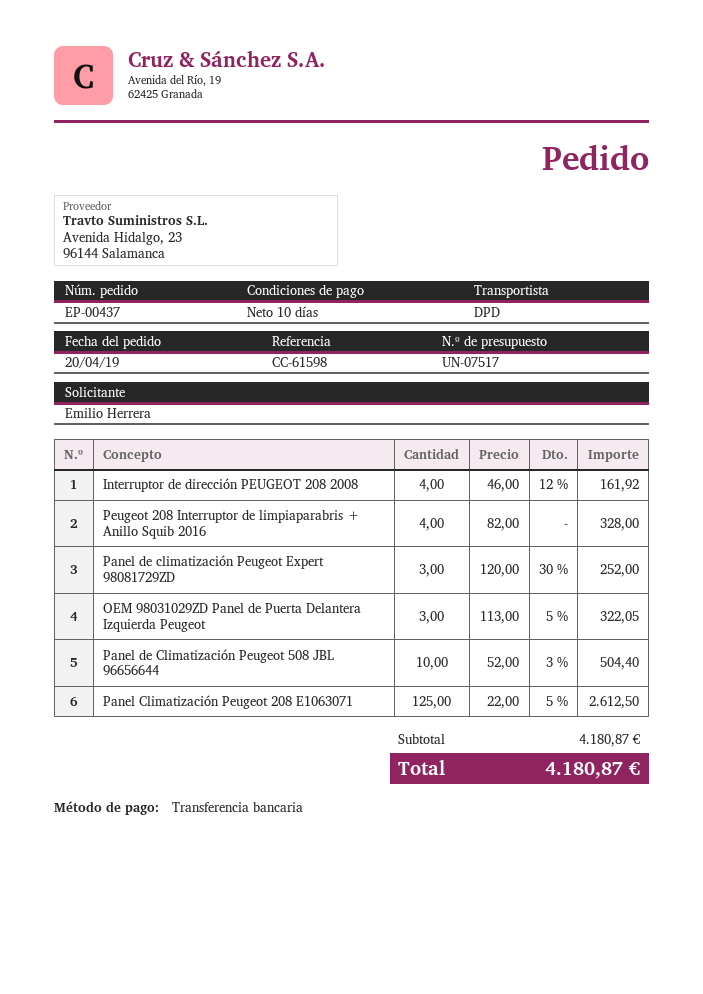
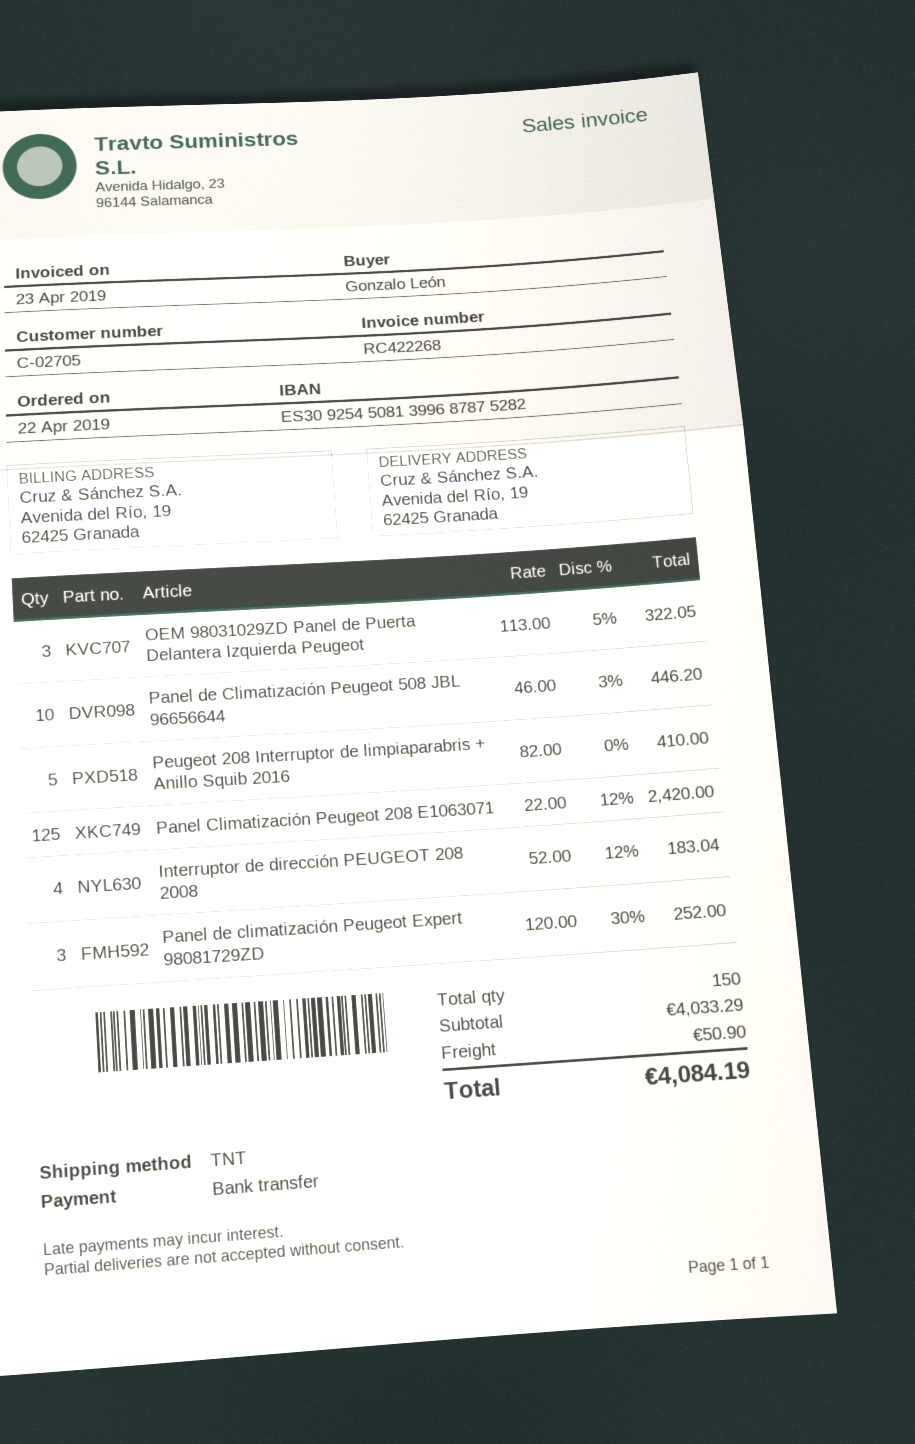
order date: 2019-04-20 -> 2019-04-22
ordered by: Emilio Herrera -> Gonzalo León
shipping method: DPD -> TNT
Interruptor de dirección PEUGEOT 208 2008: 4 x 46.00 - 12% = 161.92 -> 4 x 52.00 - 12% = 183.04
Peugeot 208 Interruptor de limpiaparabris + Anillo Squib 2016: 4 x 82.00 = 328.00 -> 5 x 82.00 = 410.00
Panel de Climatización Peugeot 508 JBL 96656644: 10 x 52.00 - 3% = 504.40 -> 10 x 46.00 - 3% = 446.20
Panel Climatización Peugeot 208 E1063071: 125 x 22.00 - 5% = 2612.50 -> 125 x 22.00 - 12% = 2420.00
subtotal: 4180.87 -> 4033.29
shipping: none -> 50.90
total: 4180.87 -> 4084.19

